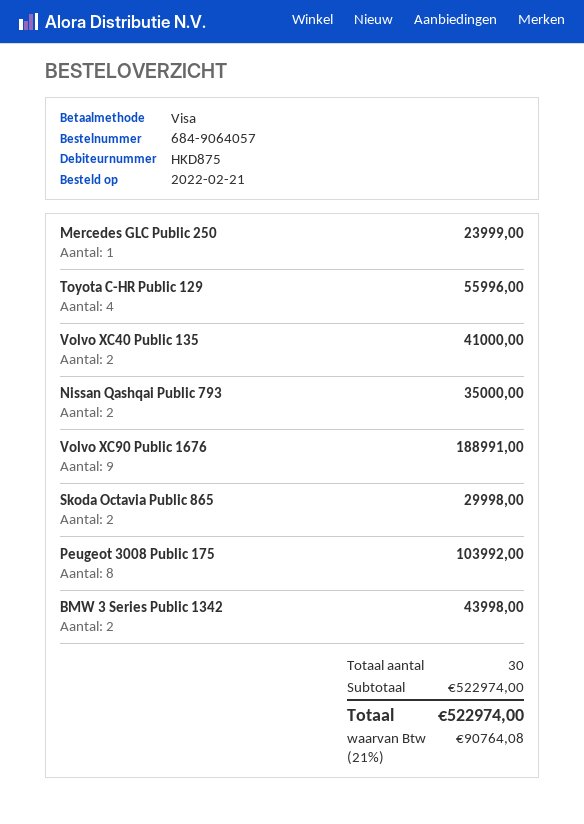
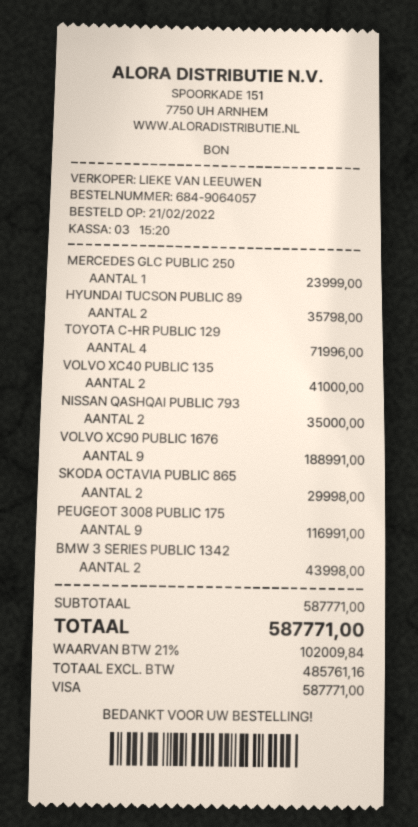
Toyota C-HR Public 129: 4 for 55996.00 -> 4 for 71996.00
Peugeot 3008 Public 175: 8 for 103992.00 -> 9 for 116991.00
HYUNDAI TUCSON PUBLIC 89: none -> 2 for 35798.00
subtotal: 522974.00 -> 587771.00
tax: 21% = 90764.08 -> 21% = 102009.84
total: 522974.00 -> 587771.00

